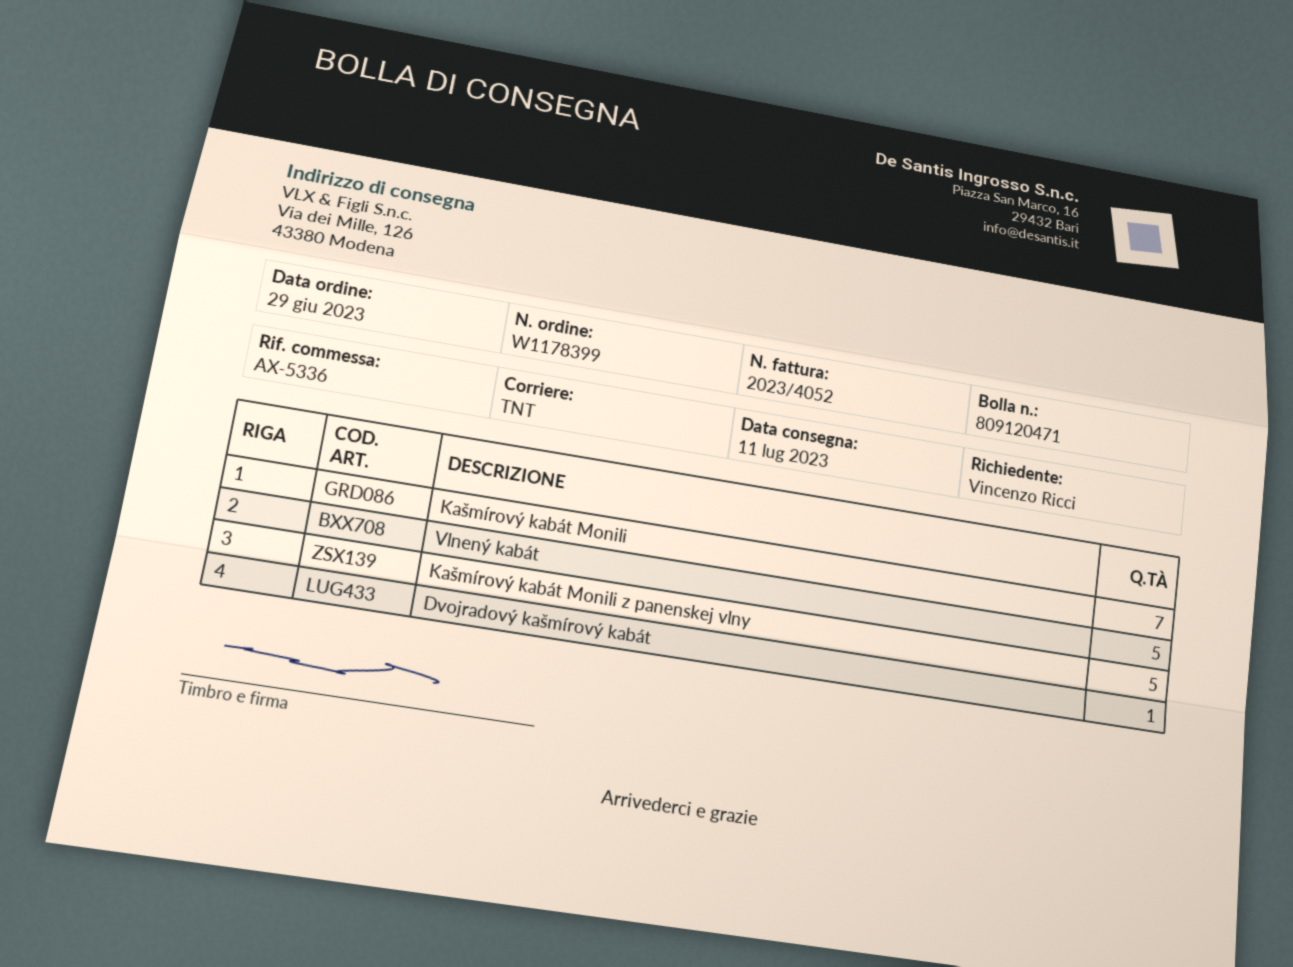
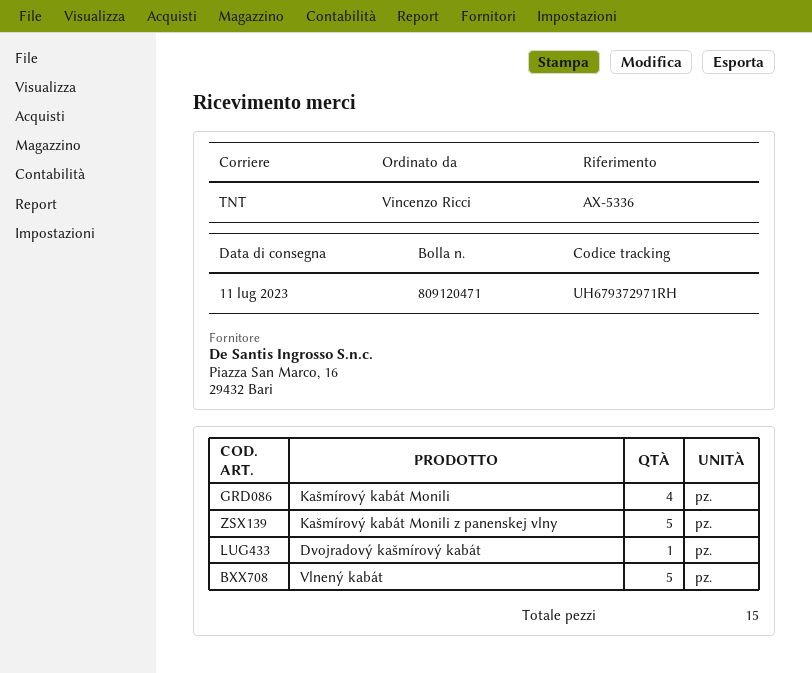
Kašmírový kabát Monili: 7 -> 4

